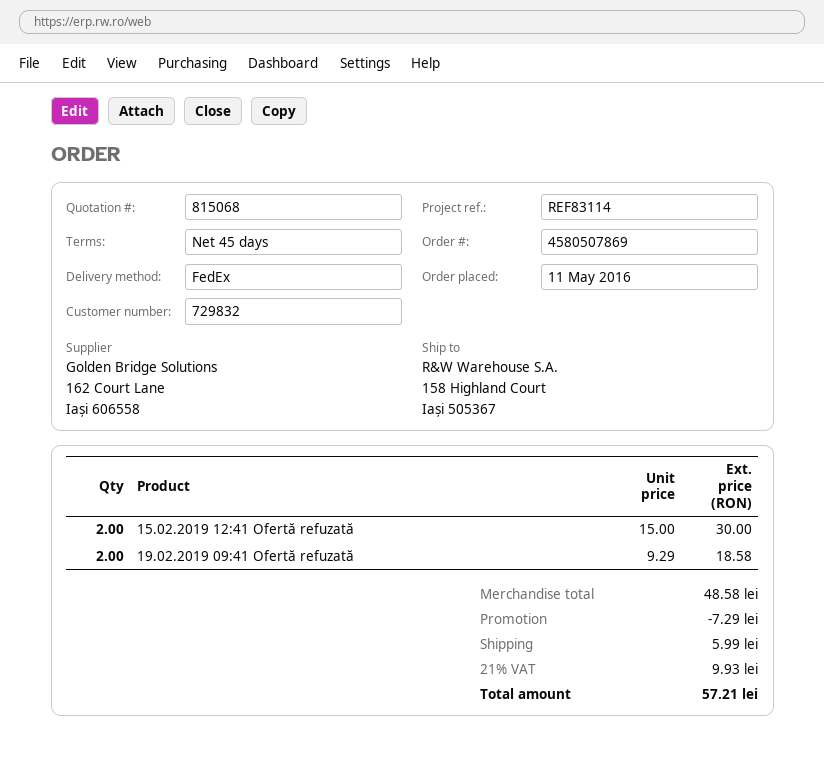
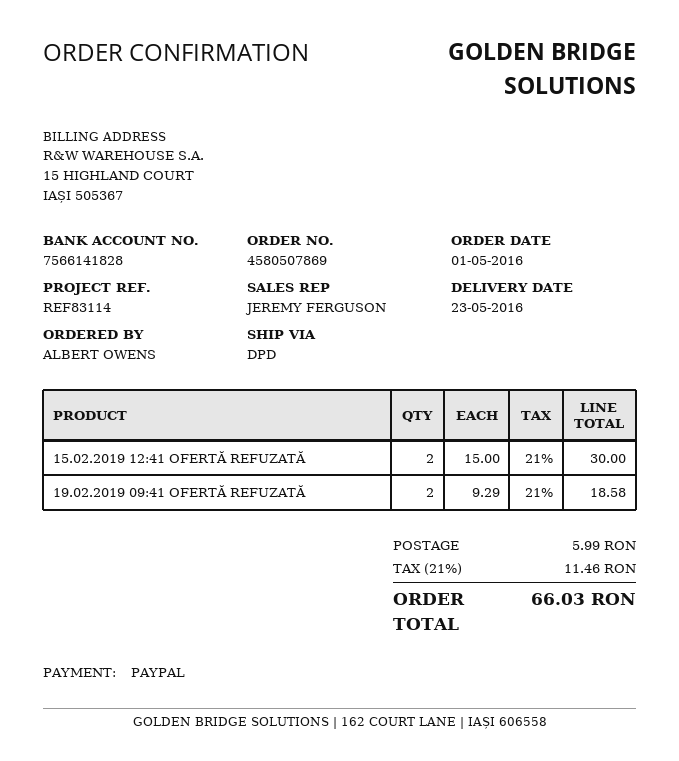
order date: 2016-05-11 -> 2016-05-01
shipping method: FedEx -> DPD
discount: 7.29 -> none
tax: 21% = 9.93 -> 21% = 11.46
total: 57.21 -> 66.03

